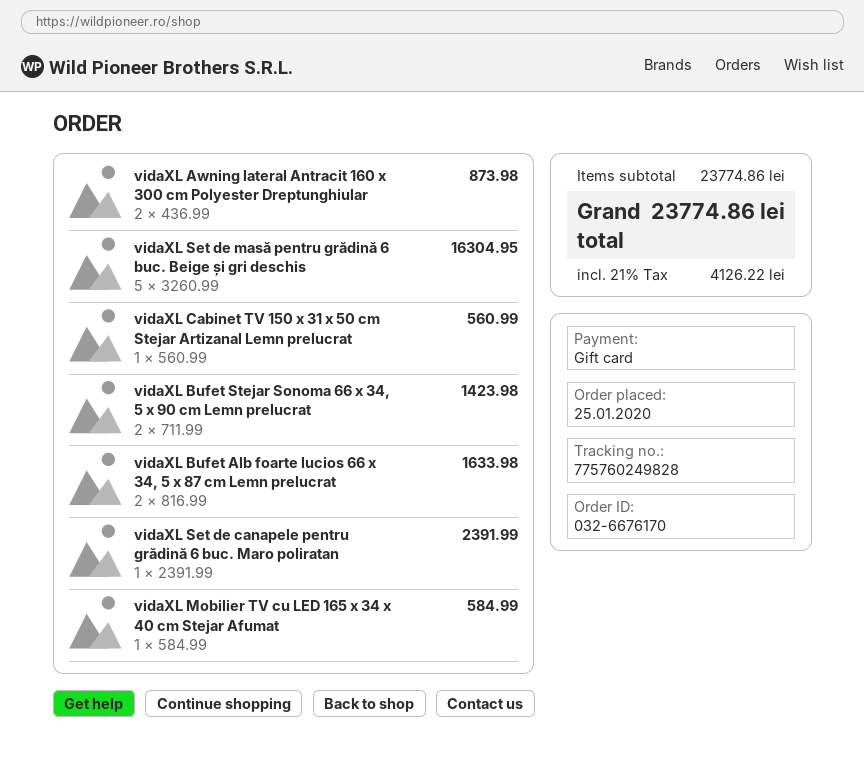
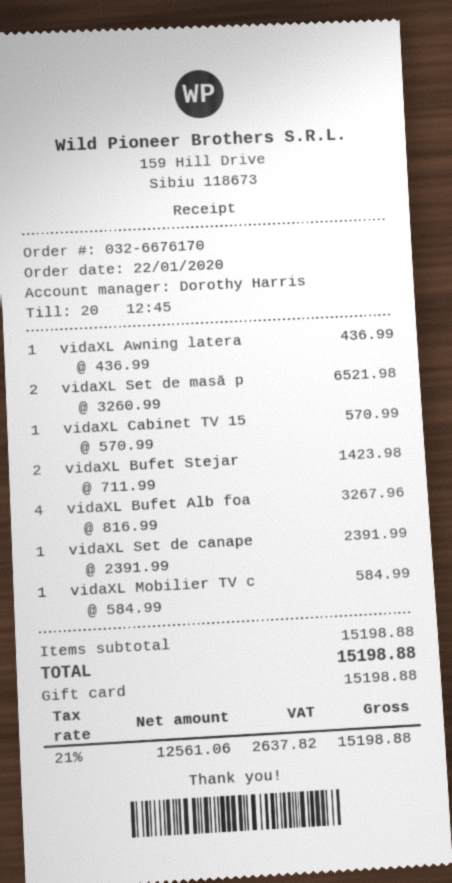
order date: 2020-01-25 -> 2020-01-22
vidaXL Awning lateral Antracit 160 x 300 cm Polyester Dreptunghiular: 2 x 436.99 = 873.98 -> 1 x 436.99 = 436.99
vidaXL Set de masă pentru grădină 6 buc. Beige și gri deschis: 5 x 3260.99 = 16304.95 -> 2 x 3260.99 = 6521.98
vidaXL Cabinet TV 150 x 31 x 50 cm Stejar Artizanal Lemn prelucrat: 1 x 560.99 = 560.99 -> 1 x 570.99 = 570.99
vidaXL Bufet Alb foarte lucios 66 x 34, 5 x 87 cm Lemn prelucrat: 2 x 816.99 = 1633.98 -> 4 x 816.99 = 3267.96
subtotal: 23774.86 -> 15198.88
tax: 21% = 4126.22 -> 21% = 2637.82
total: 23774.86 -> 15198.88

